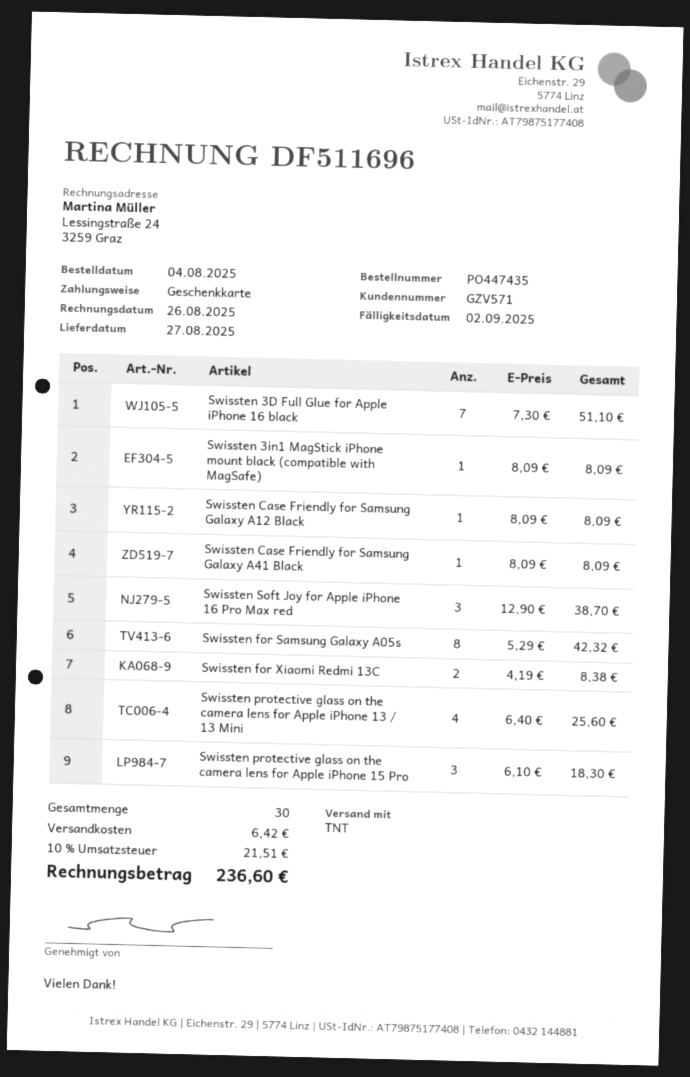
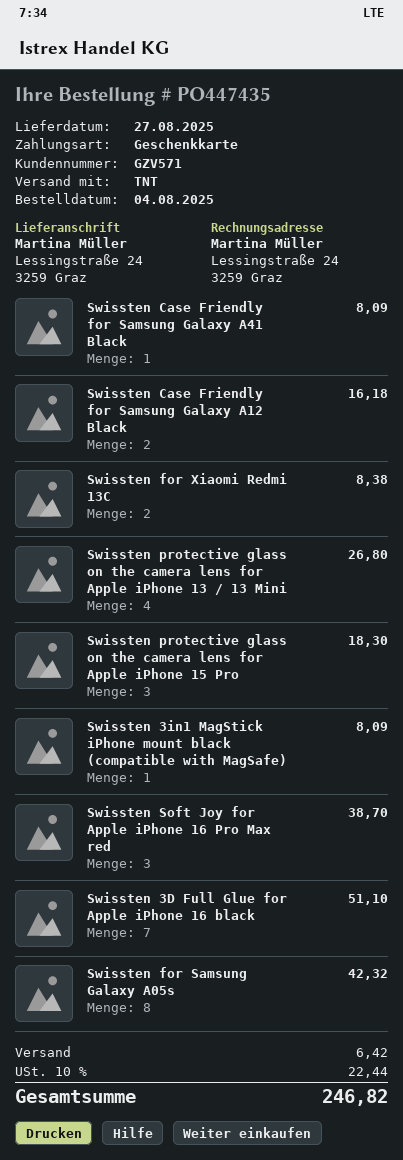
Swissten Case Friendly for Samsung Galaxy A12 Black: 1 for 8.09 -> 2 for 16.18
Swissten protective glass on the camera lens for Apple iPhone 13 / 13 Mini: 4 for 25.60 -> 4 for 26.80
tax: 10% = 21.51 -> 10% = 22.44
total: 236.60 -> 246.82

